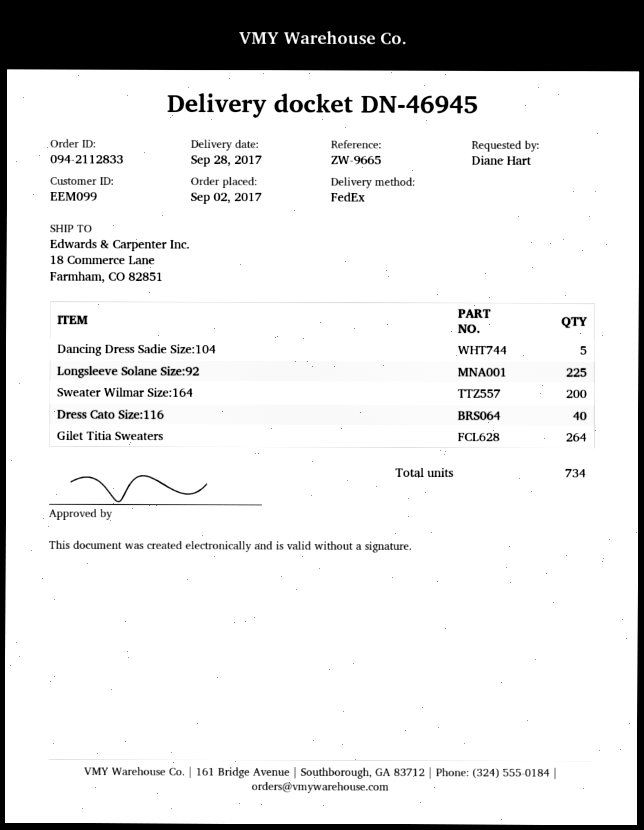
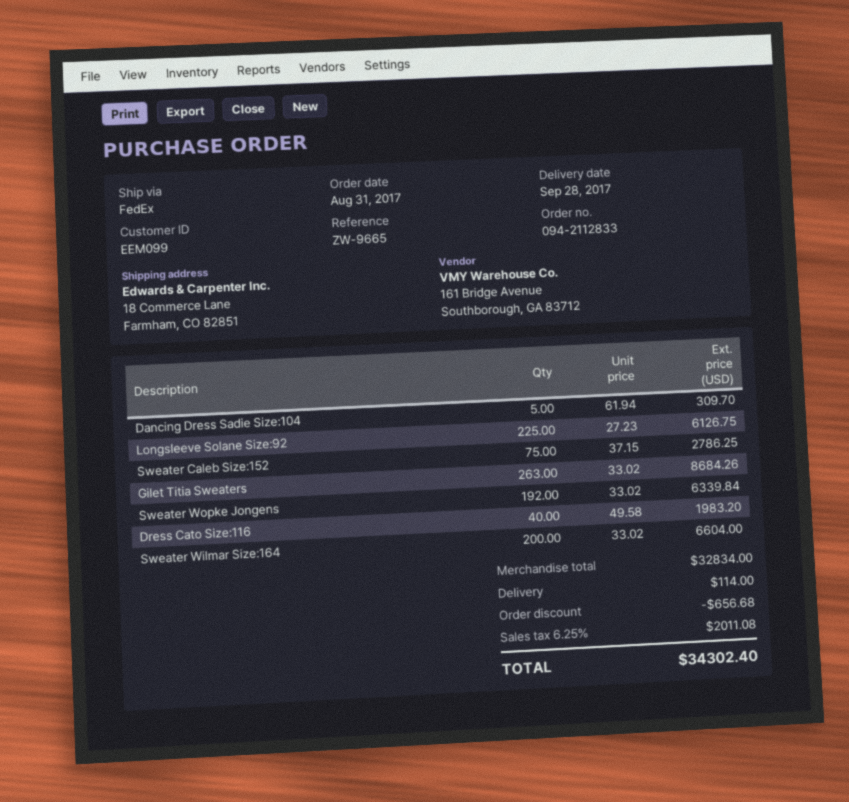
order date: 2017-09-02 -> 2017-08-31
Gilet Titia Sweaters: 264 -> 263
Sweater Caleb Size:152: none -> 75
Sweater Wopke Jongens: none -> 192

